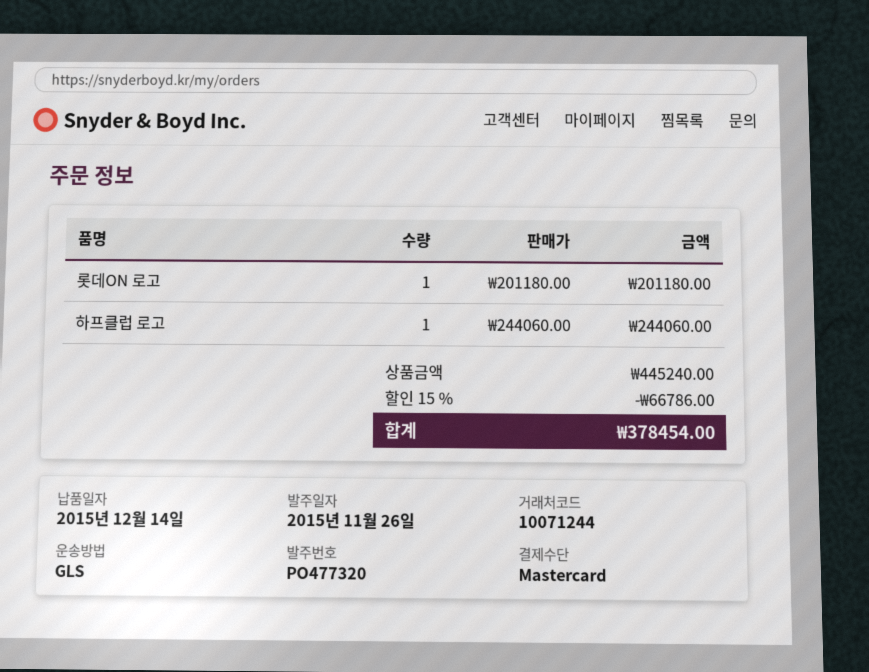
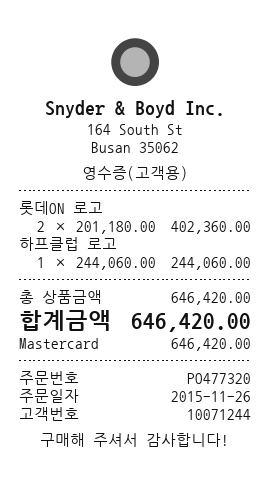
롯데ON 로고: 1 x 201180.00 = 201180.00 -> 2 x 201180.00 = 402360.00
subtotal: 445240.00 -> 646420.00
discount: 15% = 66786.00 -> none
total: 378454.00 -> 646420.00

